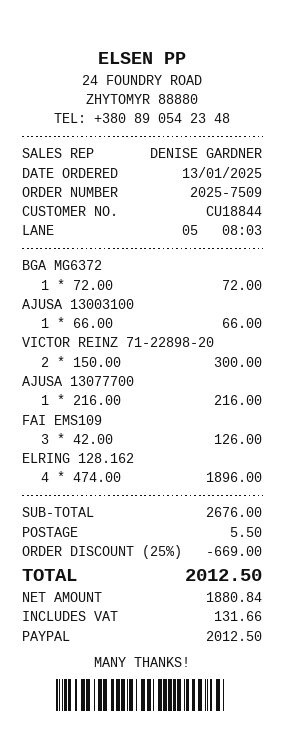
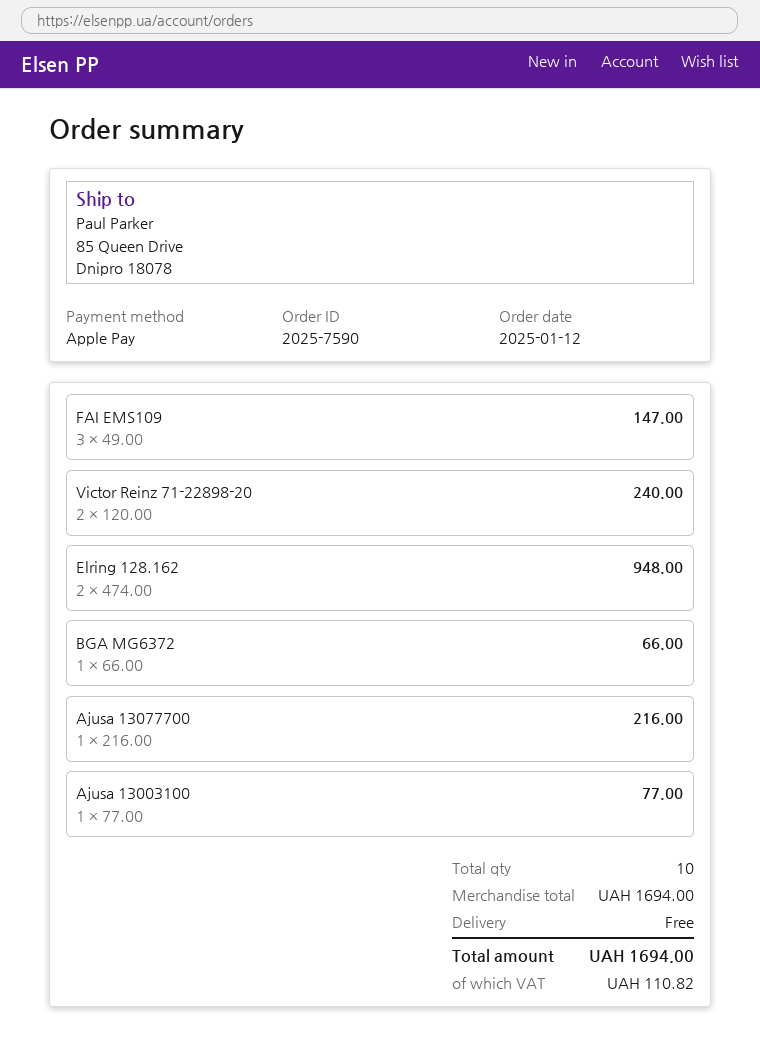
order number: 2025-7509 -> 2025-7590
order date: 2025-01-13 -> 2025-01-12
payment method: PayPal -> Apple Pay
BGA MG6372: 1 x 72.00 = 72.00 -> 1 x 66.00 = 66.00
AJUSA 13003100: 1 x 66.00 = 66.00 -> 1 x 77.00 = 77.00
VICTOR REINZ 71-22898-20: 2 x 150.00 = 300.00 -> 2 x 120.00 = 240.00
FAI EMS109: 3 x 42.00 = 126.00 -> 3 x 49.00 = 147.00
ELRING 128.162: 4 x 474.00 = 1896.00 -> 2 x 474.00 = 948.00
subtotal: 2676.00 -> 1694.00
discount: 25% = 669.00 -> none
shipping: 5.50 -> 0.00
tax: 131.66 -> 110.82
total: 2012.50 -> 1694.00

